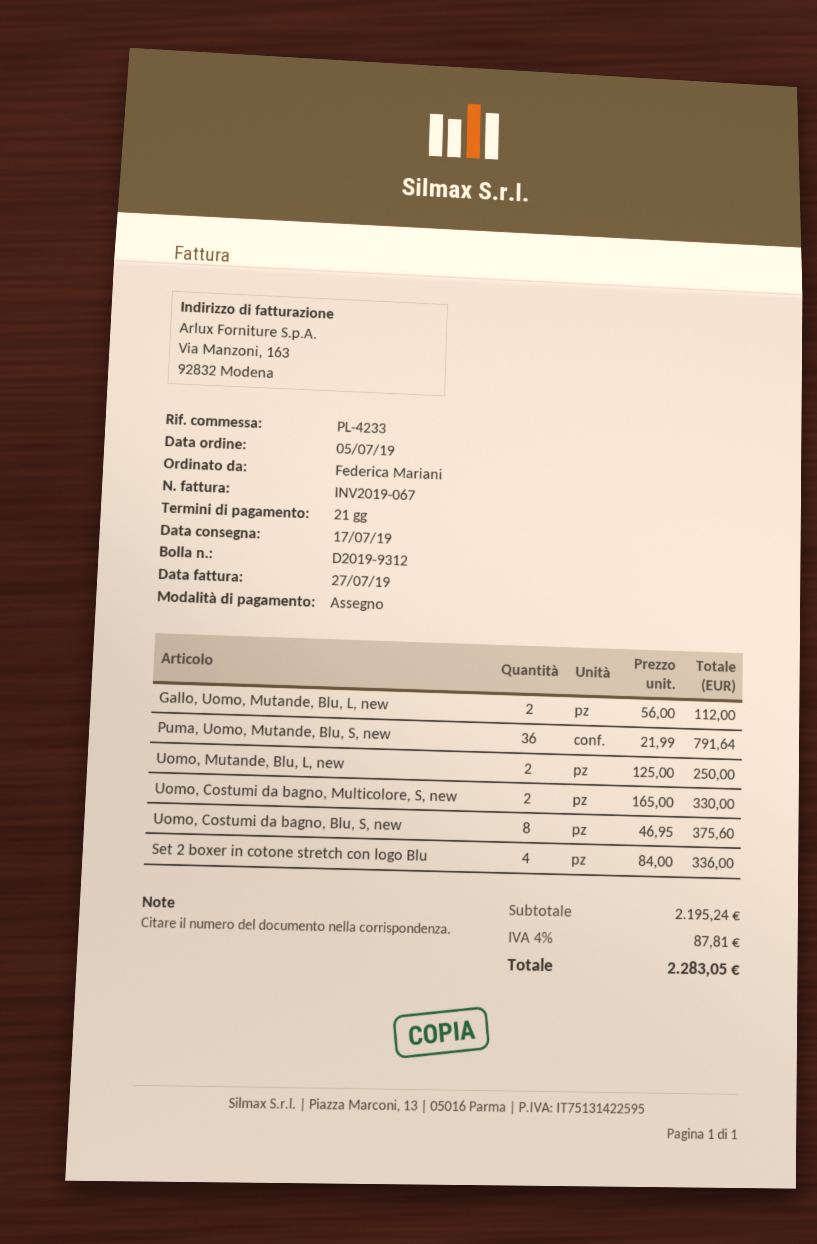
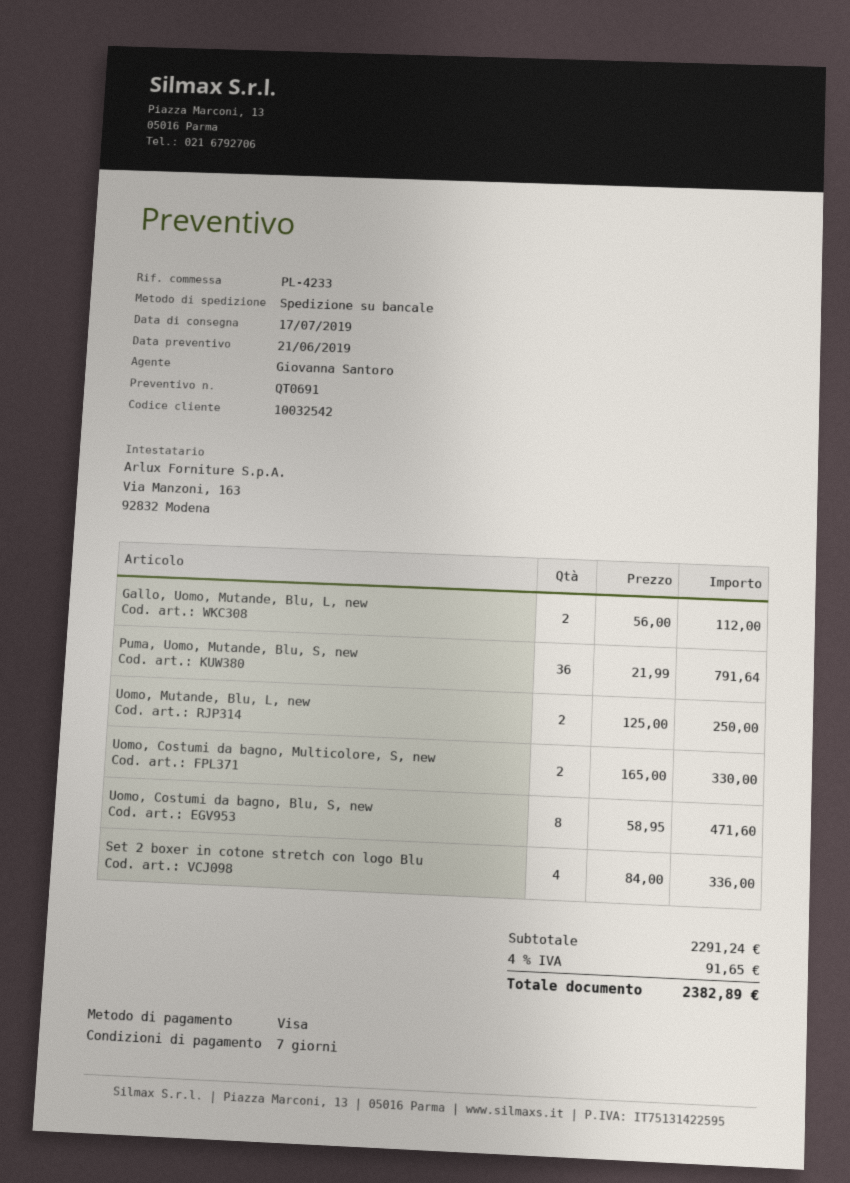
payment terms: 21 days -> 7 days
payment method: cheque -> Visa
Uomo, Costumi da bagno, Blu, S, new: 8 x 46.95 = 375.60 -> 8 x 58.95 = 471.60
subtotal: 2195.24 -> 2291.24
tax: 4% = 87.81 -> 4% = 91.65
total: 2283.05 -> 2382.89

